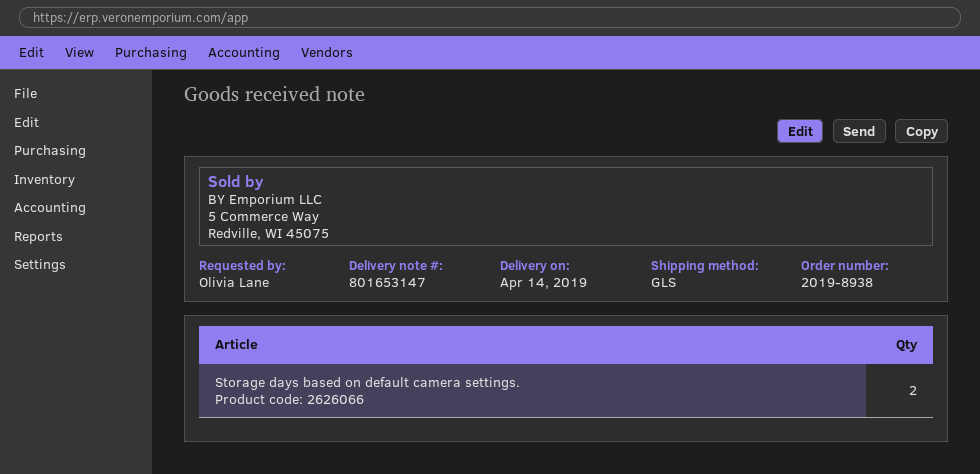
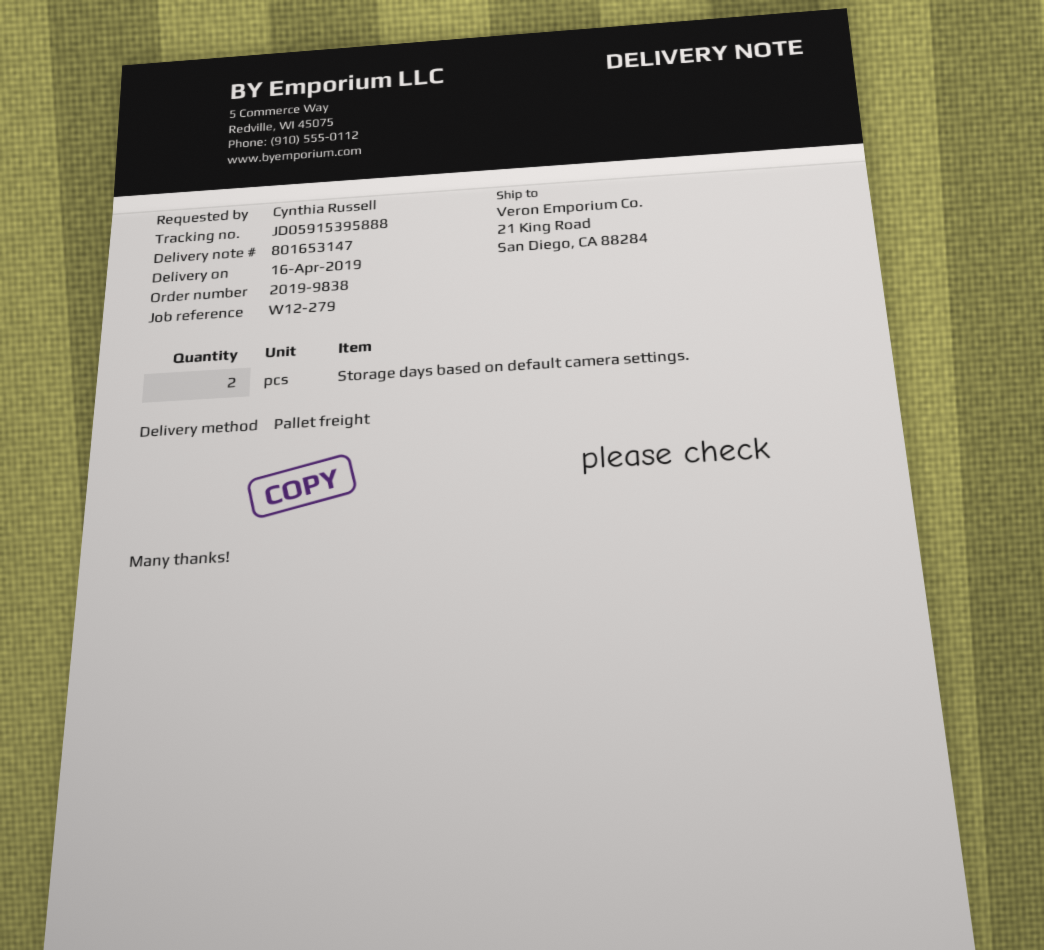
order number: 2019-8938 -> 2019-9838
delivery date: 2019-04-14 -> 2019-04-16
ordered by: Olivia Lane -> Cynthia Russell
shipping method: GLS -> pallet freight

